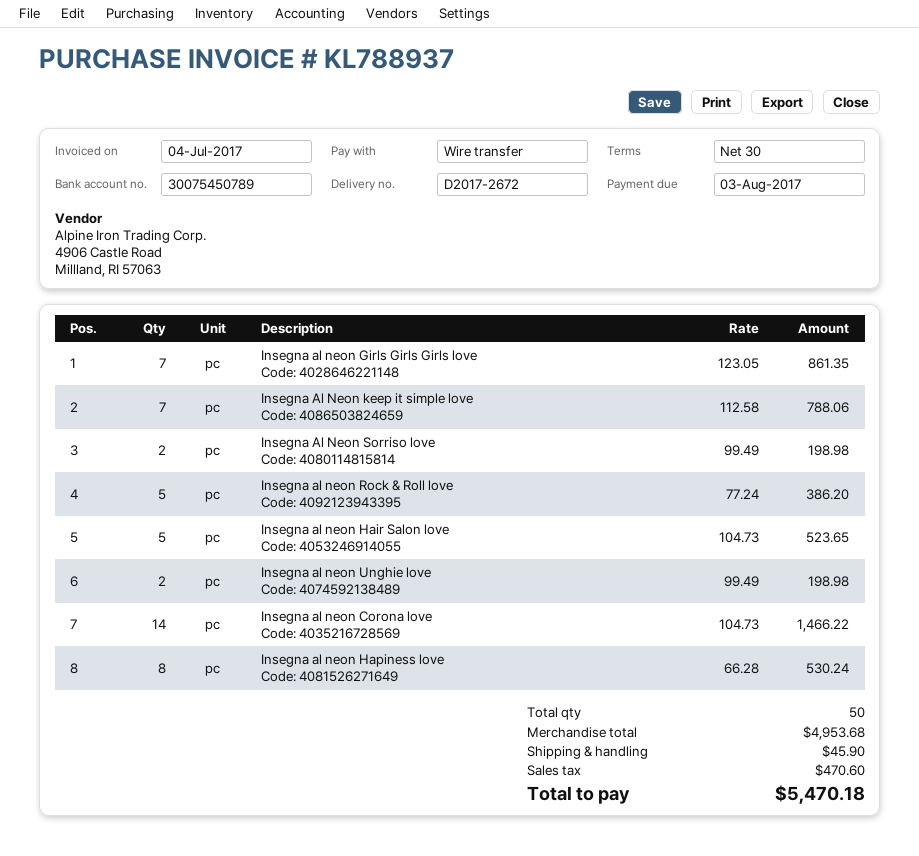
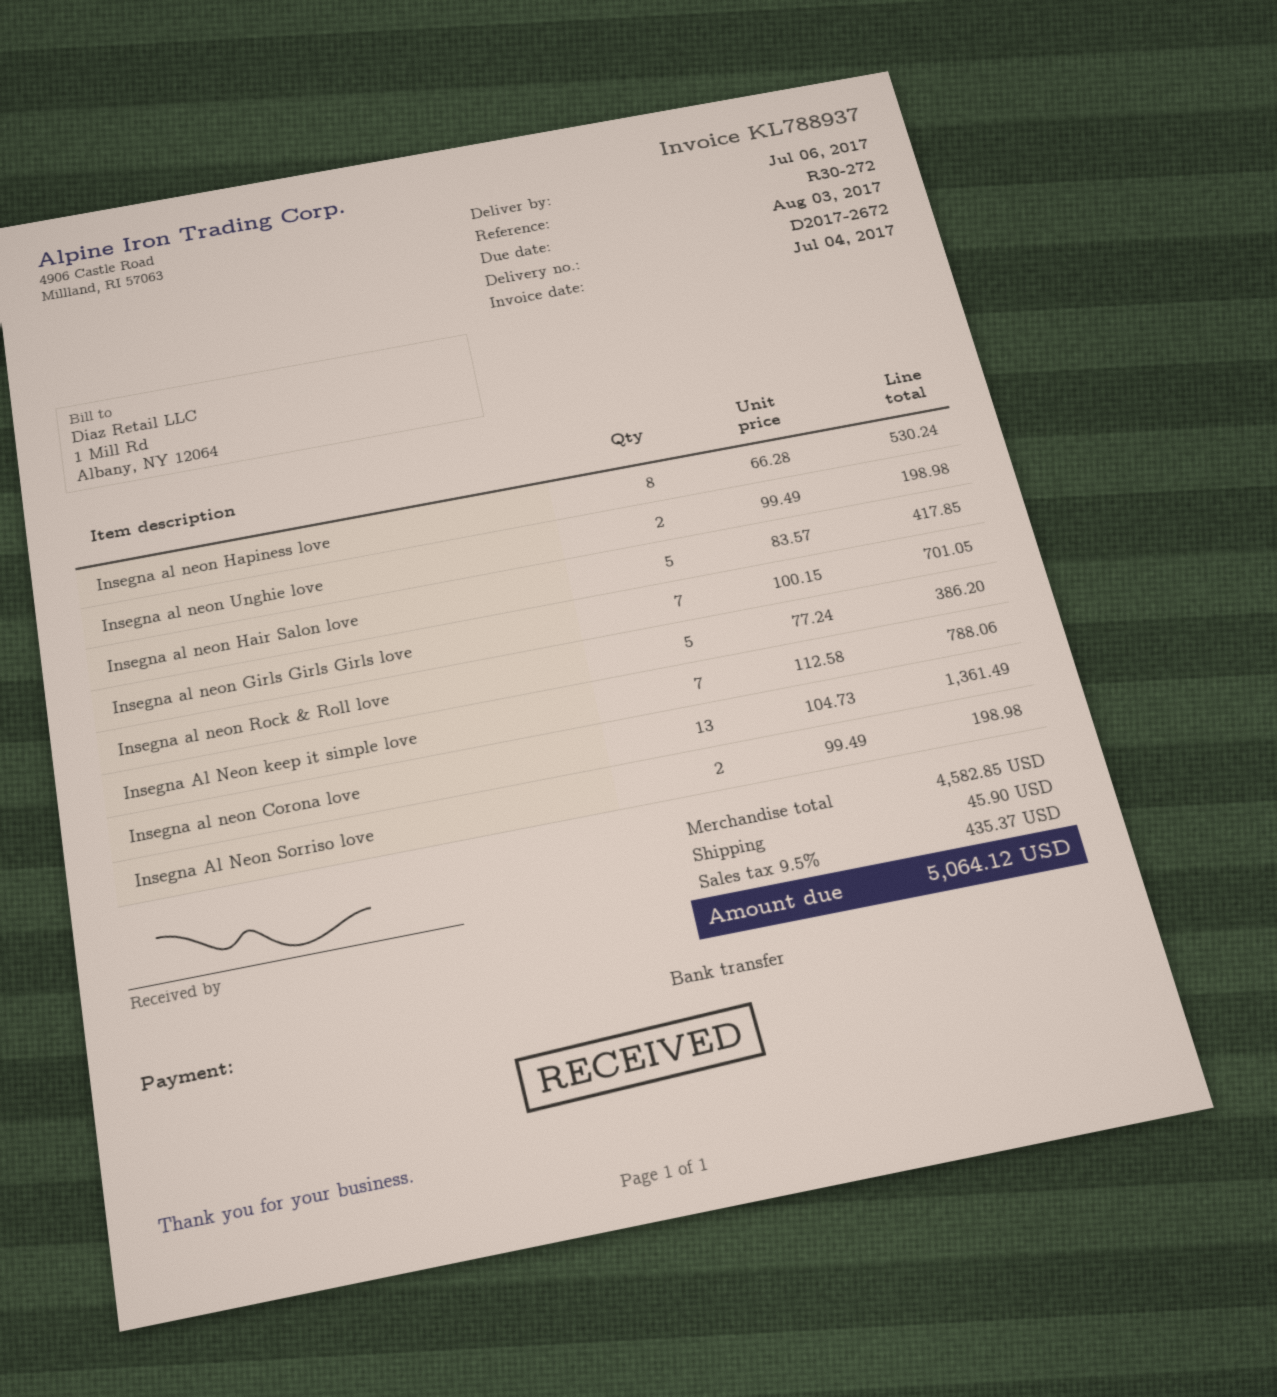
Insegna al neon Girls Girls Girls love: 7 x 123.05 = 861.35 -> 7 x 100.15 = 701.05
Insegna al neon Hair Salon love: 5 x 104.73 = 523.65 -> 5 x 83.57 = 417.85
Insegna al neon Corona love: 14 x 104.73 = 1466.22 -> 13 x 104.73 = 1361.49
subtotal: 4953.68 -> 4582.85
tax: 470.60 -> 435.37
total: 5470.18 -> 5064.12

